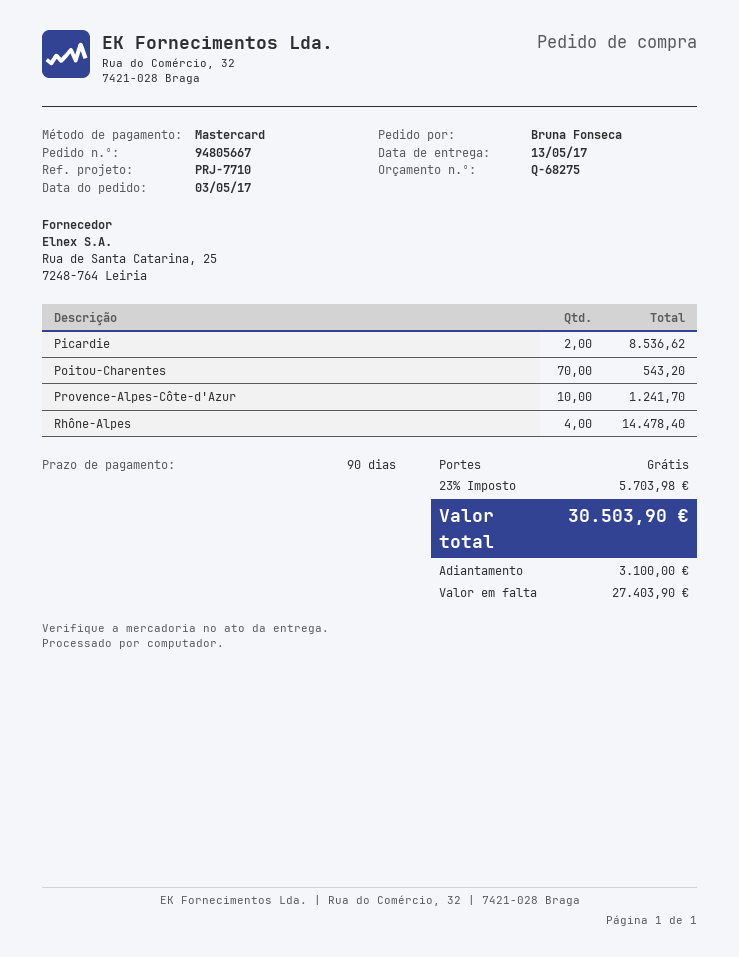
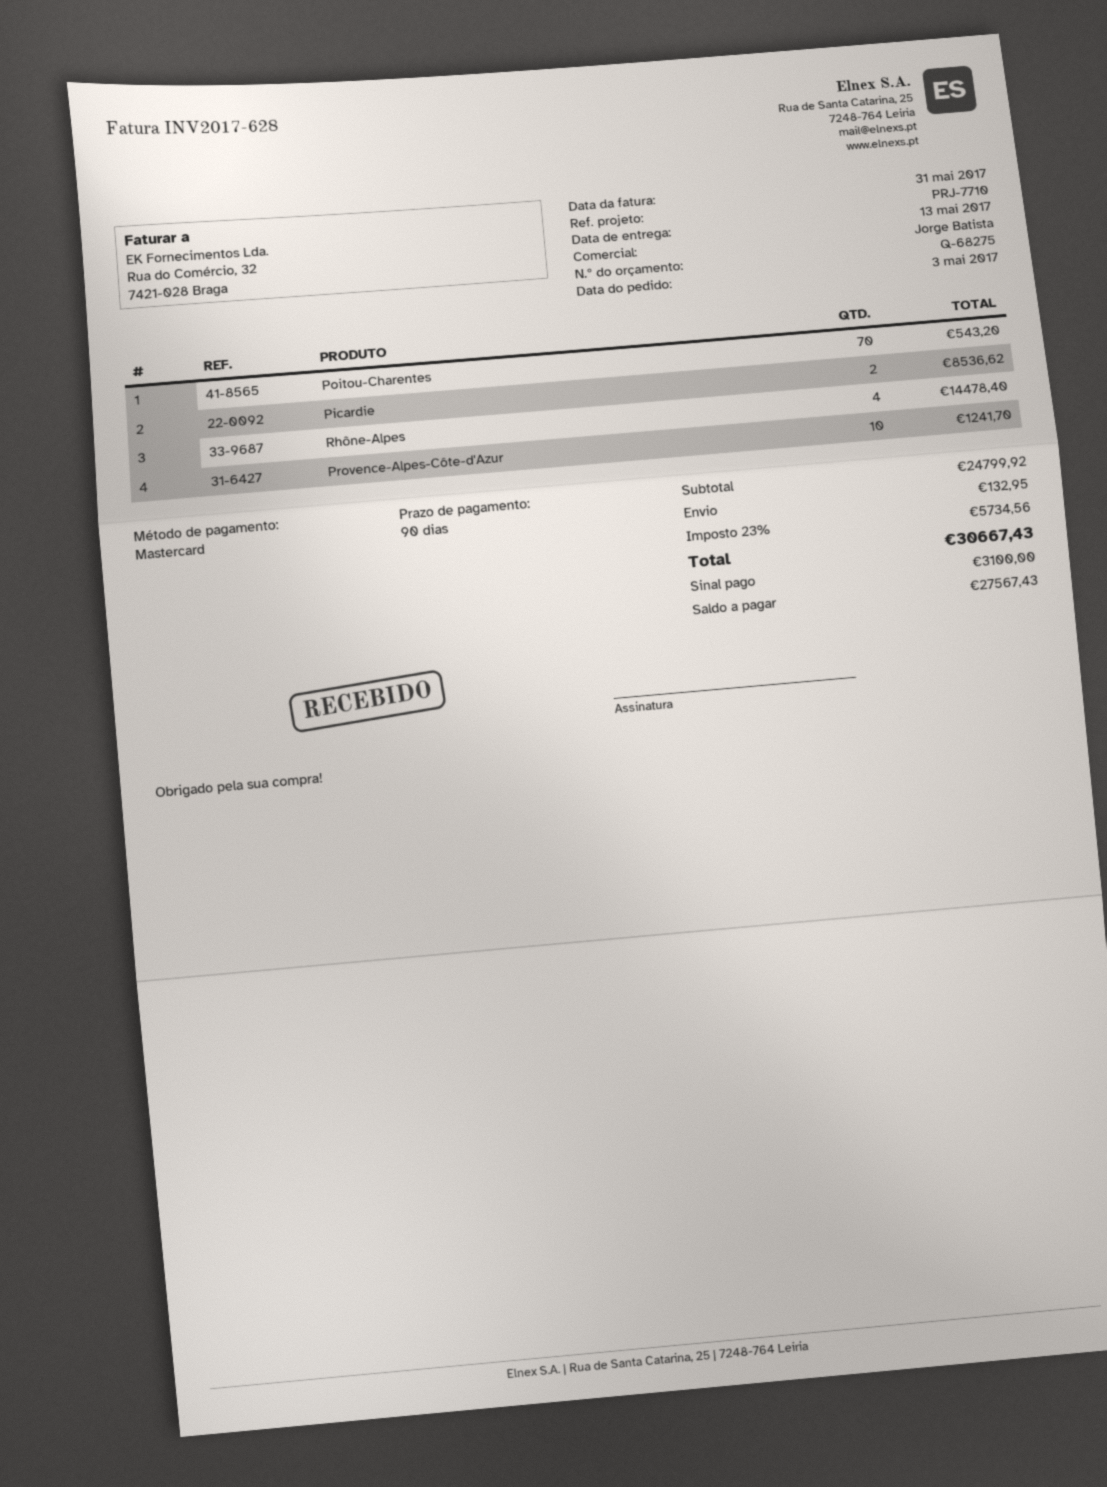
shipping: 0.00 -> 132.95
tax: 23% = 5703.98 -> 23% = 5734.56
total: 30503.90 -> 30667.43
balance: 27403.90 -> 27567.43

